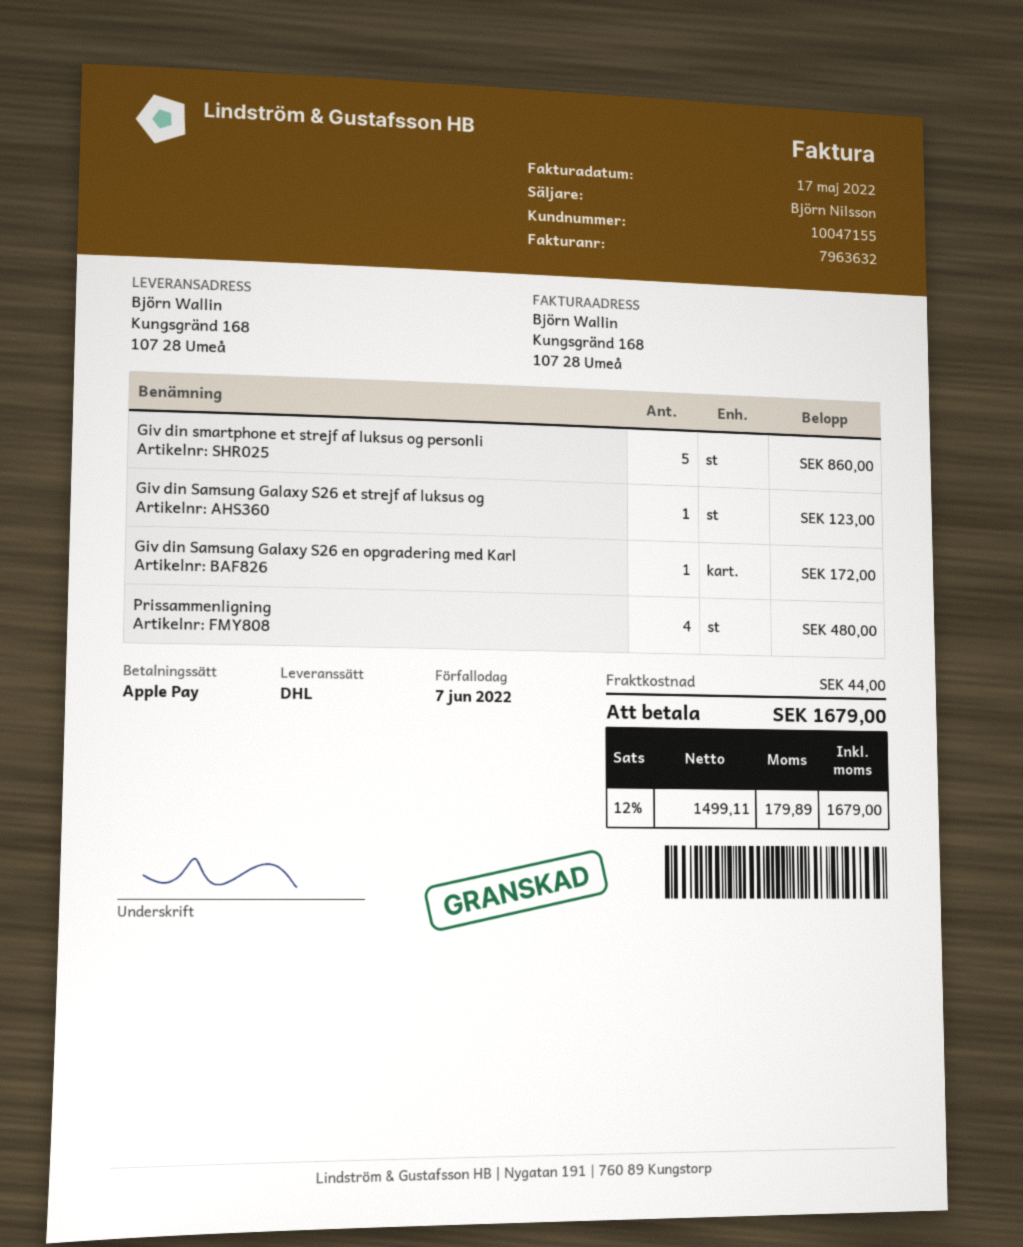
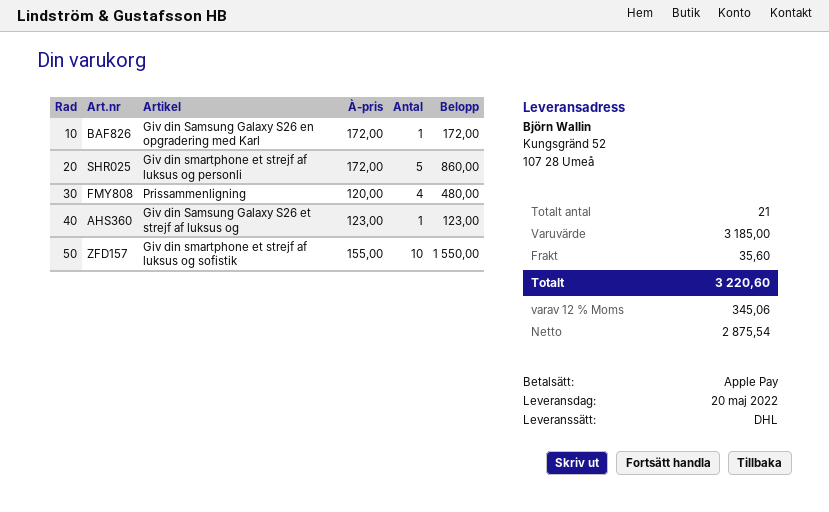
ship to: Kungsgränd 168, 107 28 Umeå -> Kungsgränd 52, 107 28 Umeå
Giv din smartphone et strejf af luksus og sofistik: none -> 10 for 1550.00
shipping: 44.00 -> 35.60
net: 1499.11 -> 2875.54
tax: 12% = 179.89 -> 12% = 345.06
total: 1679.00 -> 3220.60

